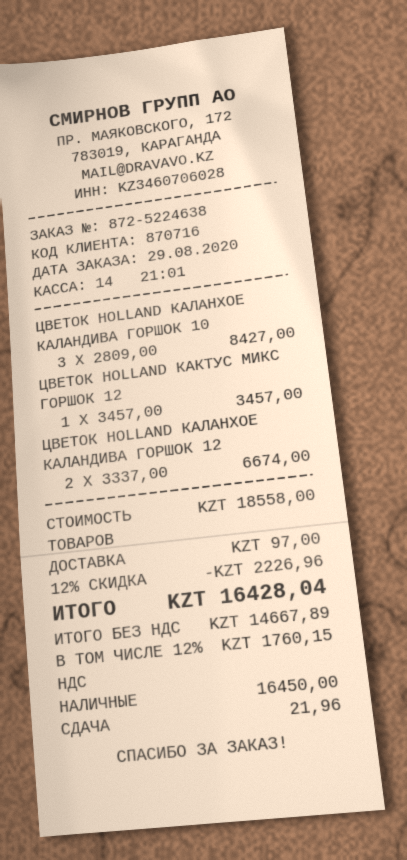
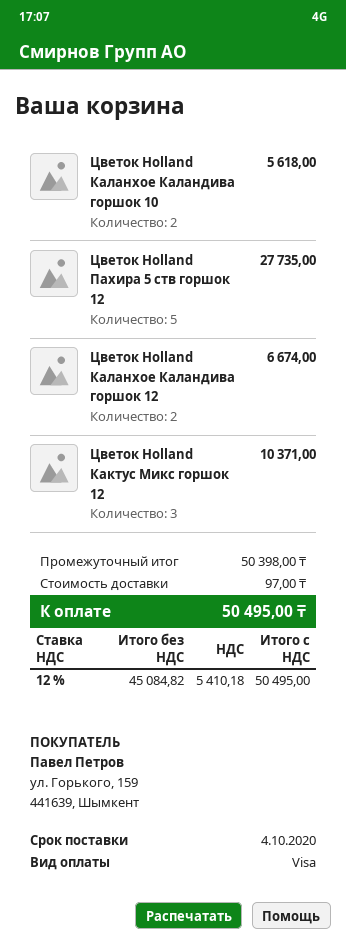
payment method: cash -> Visa
ЦВЕТОК HOLLAND КАЛАНХОЕ КАЛАНДИВА ГОРШОК 10: 3 for 8427.00 -> 2 for 5618.00
ЦВЕТОК HOLLAND КАКТУС МИКС ГОРШОК 12: 1 for 3457.00 -> 3 for 10371.00
Цветок Holland Пахира 5 ств горшок 12: none -> 5 for 27735.00
subtotal: 18558.00 -> 50398.00
discount: 12% = 2226.96 -> none
net: 14667.89 -> 45084.82
tax: 12% = 1760.15 -> 12% = 5410.18
total: 16428.04 -> 50495.00

